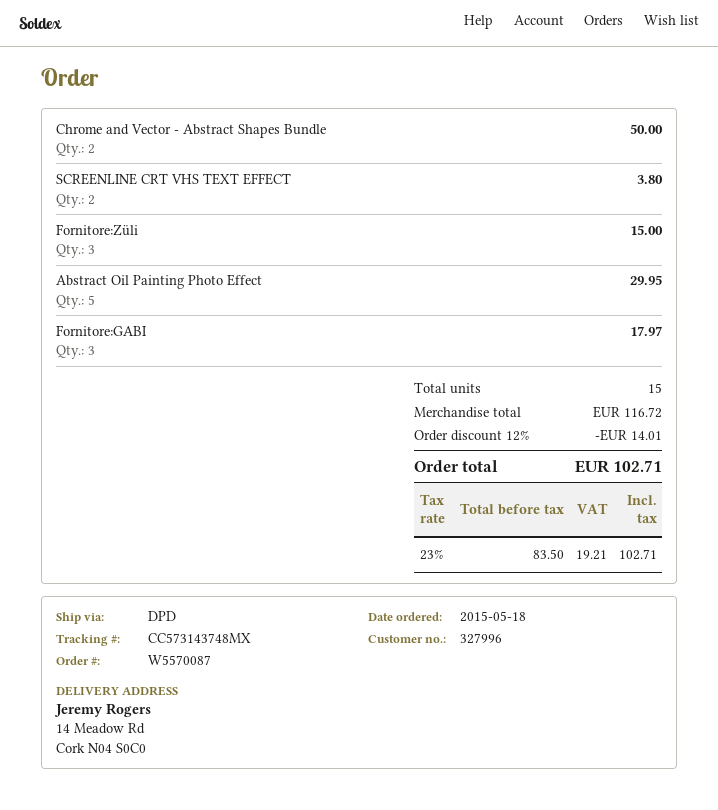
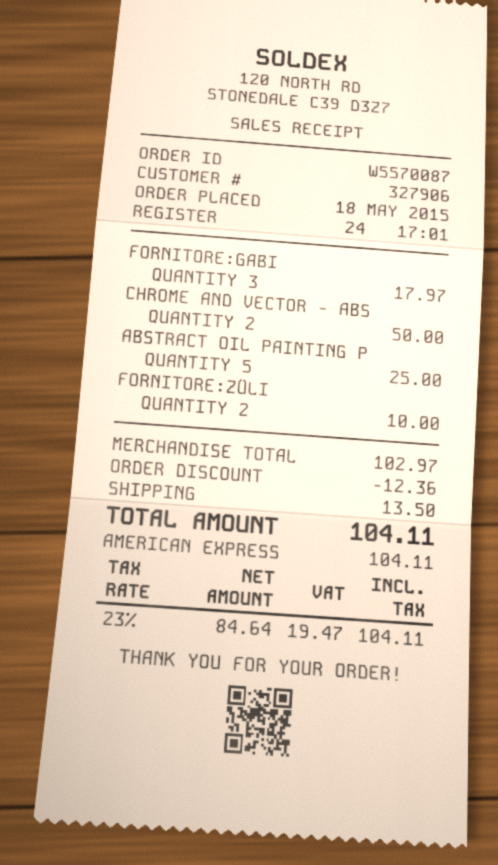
customer number: 327996 -> 327906
SCREENLINE CRT VHS TEXT EFFECT: 2 for 3.80 -> none
Fornitore:Züli: 3 for 15.00 -> 2 for 10.00
Abstract Oil Painting Photo Effect: 5 for 29.95 -> 5 for 25.00
subtotal: 116.72 -> 102.97
discount: 14.01 -> 12.36
shipping: none -> 13.50
net: 83.50 -> 84.64
tax: 23% = 19.21 -> 23% = 19.47
total: 102.71 -> 104.11

